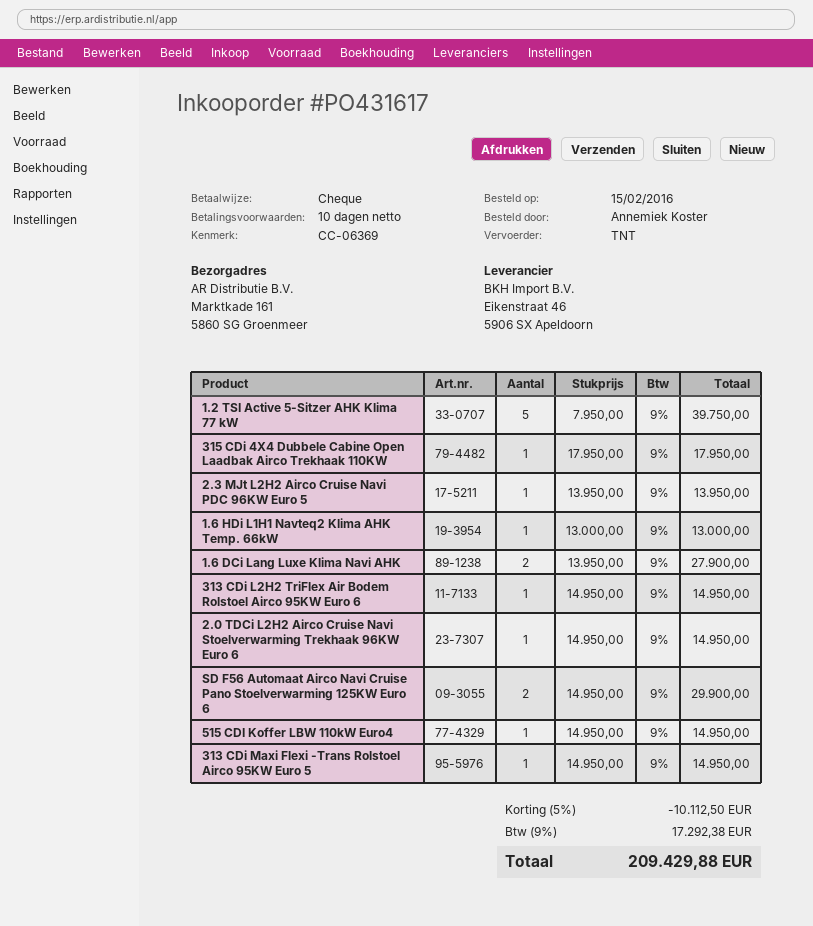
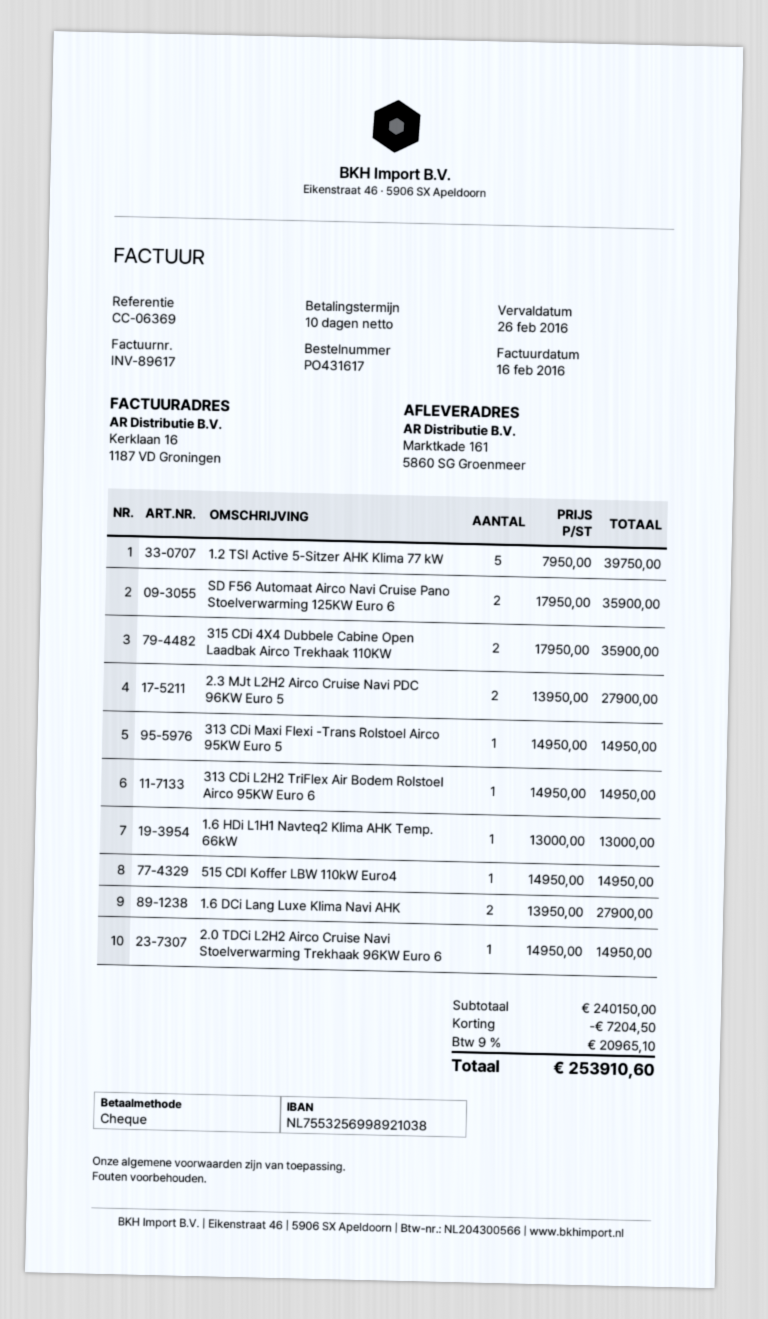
315 CDi 4X4 Dubbele Cabine Open Laadbak Airco Trekhaak 110KW: 1 x 17950.00 = 17950.00 -> 2 x 17950.00 = 35900.00
2.3 MJt L2H2 Airco Cruise Navi PDC 96KW Euro 5: 1 x 13950.00 = 13950.00 -> 2 x 13950.00 = 27900.00
SD F56 Automaat Airco Navi Cruise Pano Stoelverwarming 125KW Euro 6: 2 x 14950.00 = 29900.00 -> 2 x 17950.00 = 35900.00
discount: 10112.50 -> 7204.50
tax: 9% = 17292.38 -> 9% = 20965.10
total: 209429.88 -> 253910.60

